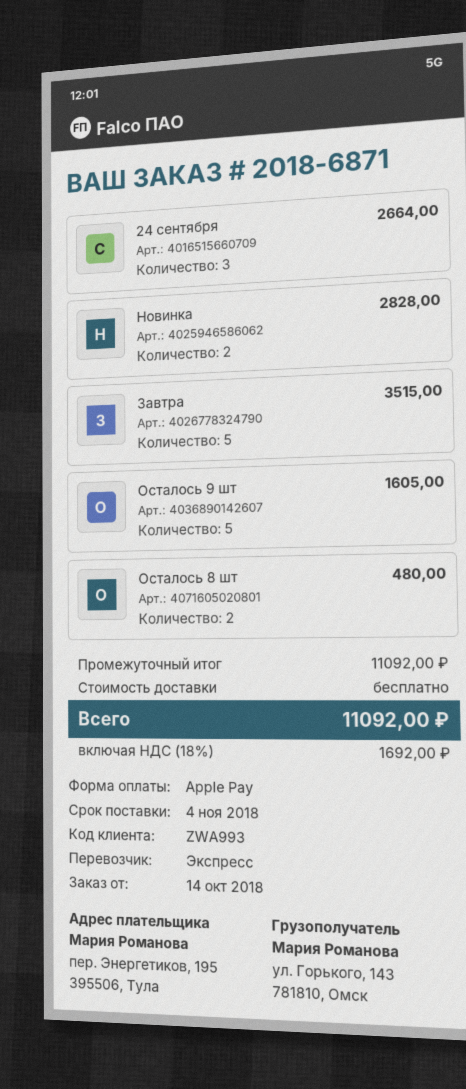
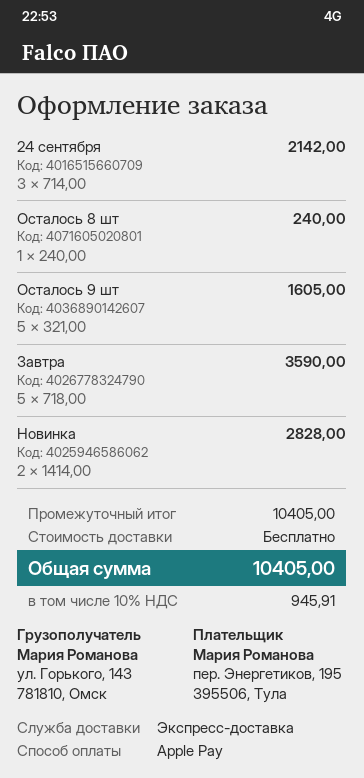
24 сентября: 3 for 2664.00 -> 3 for 2142.00
Завтра: 5 for 3515.00 -> 5 for 3590.00
Осталось 8 шт: 2 for 480.00 -> 1 for 240.00
subtotal: 11092.00 -> 10405.00
tax: 18% = 1692.00 -> 10% = 945.91
total: 11092.00 -> 10405.00

